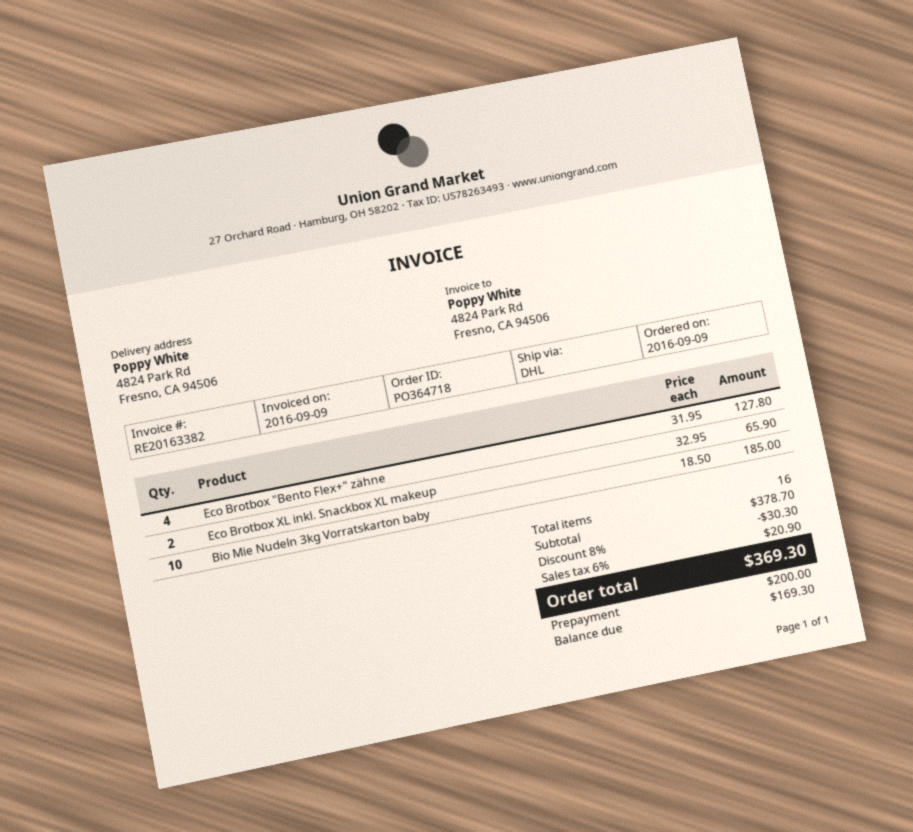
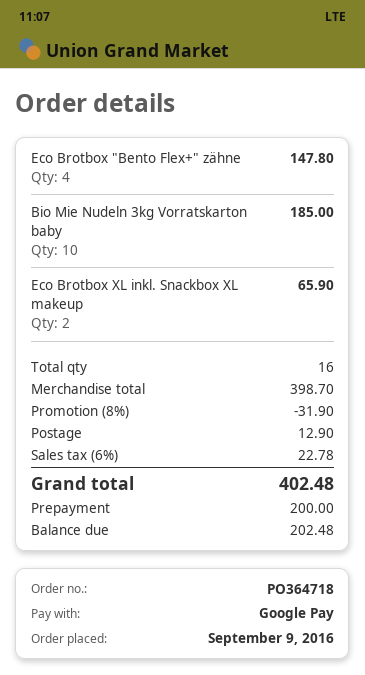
Eco Brotbox "Bento Flex+" zähne: 4 for 127.80 -> 4 for 147.80
subtotal: 378.70 -> 398.70
discount: 8% = 30.30 -> 8% = 31.90
shipping: none -> 12.90
tax: 6% = 20.90 -> 6% = 22.78
total: 369.30 -> 402.48
balance: 169.30 -> 202.48

